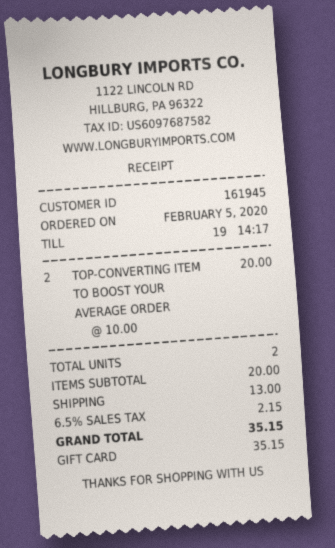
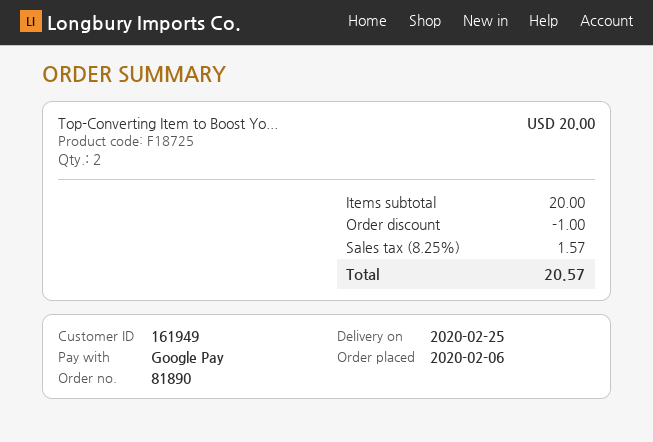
order date: 2020-02-05 -> 2020-02-06
customer number: 161945 -> 161949
payment method: gift card -> Google Pay
discount: none -> 1.00
shipping: 13.00 -> none
tax: 6.5% = 2.15 -> 8.25% = 1.57
total: 35.15 -> 20.57

